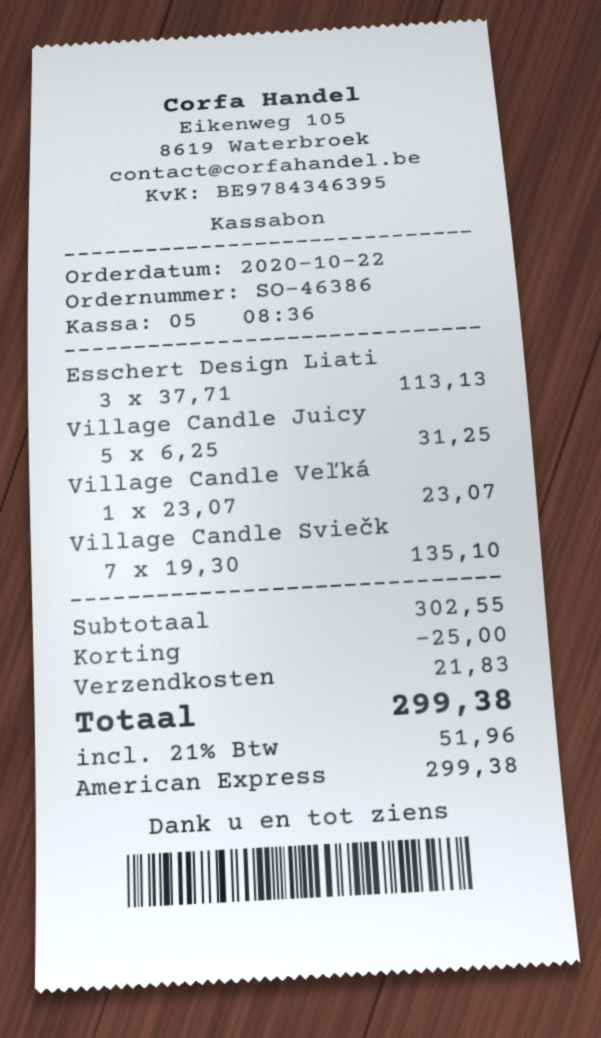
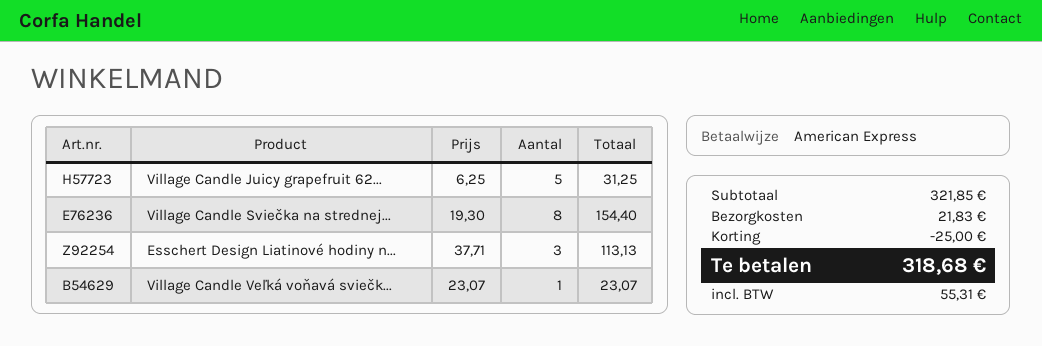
Village Candle Sviečk: 7 x 19.30 = 135.10 -> 8 x 19.30 = 154.40
subtotal: 302.55 -> 321.85
tax: 51.96 -> 55.31
total: 299.38 -> 318.68

